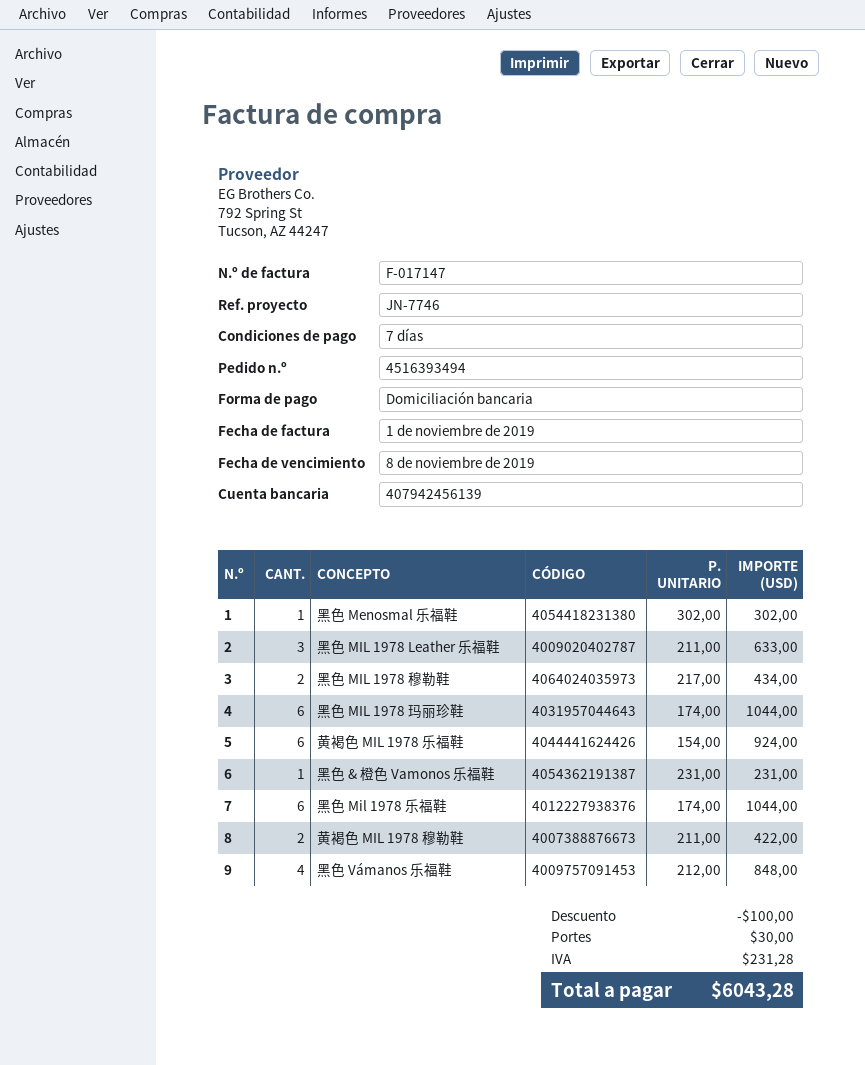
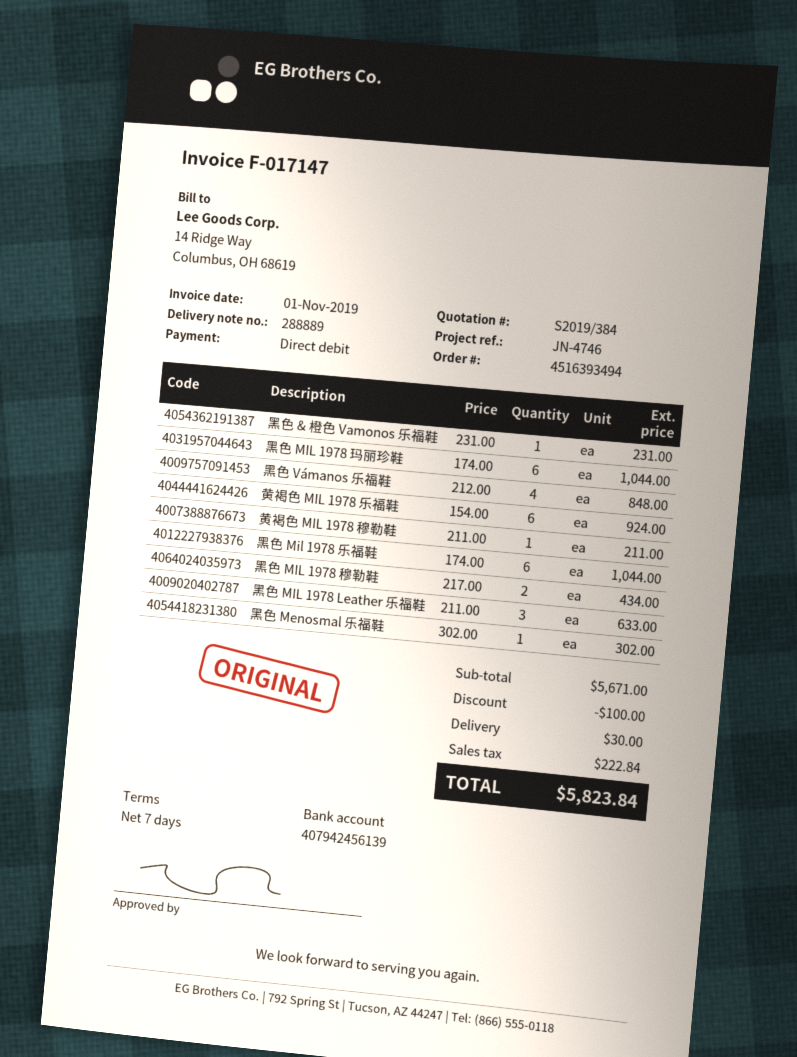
reference: JN-7746 -> JN-4746
黄褐色 MIL 1978 穆勒鞋: 2 x 211.00 = 422.00 -> 1 x 211.00 = 211.00
tax: 231.28 -> 222.84
total: 6043.28 -> 5823.84

